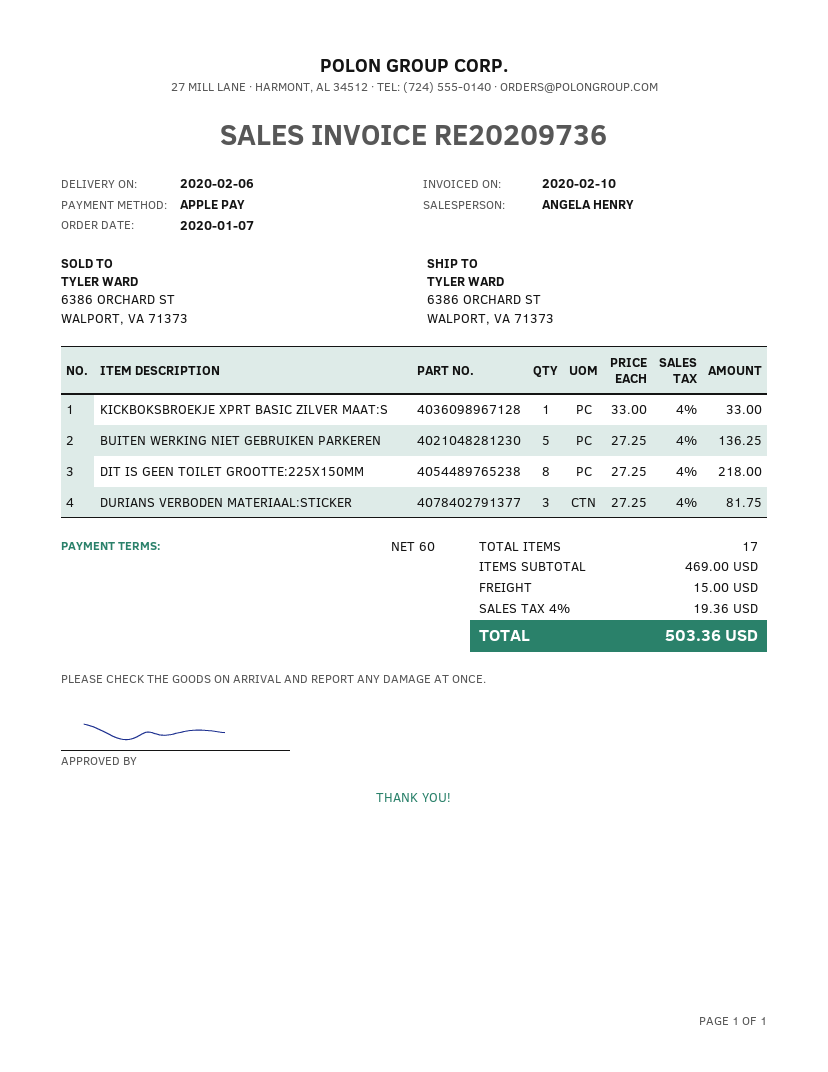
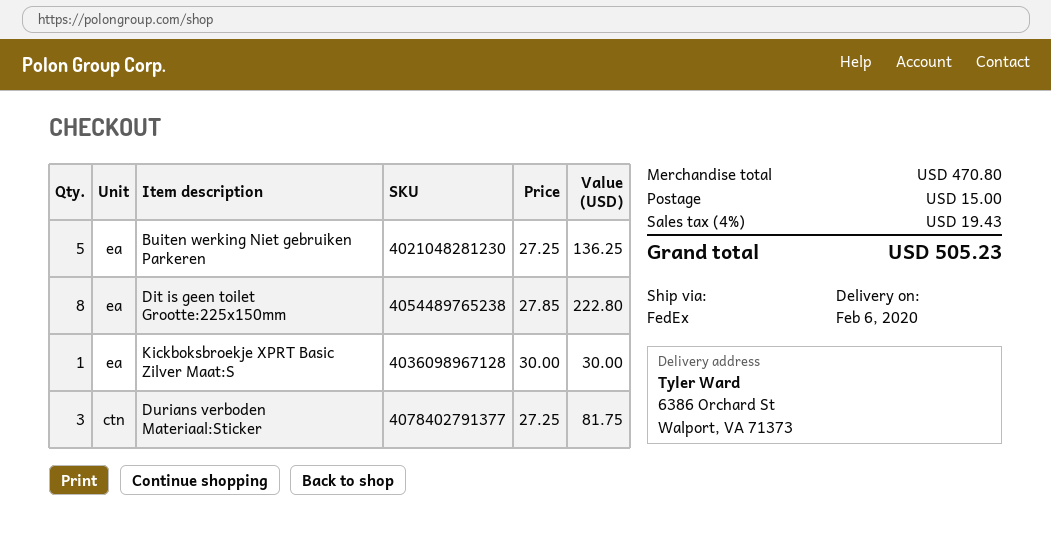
KICKBOKSBROEKJE XPRT BASIC ZILVER MAAT:S: 1 x 33.00 = 33.00 -> 1 x 30.00 = 30.00
DIT IS GEEN TOILET GROOTTE:225X150MM: 8 x 27.25 = 218.00 -> 8 x 27.85 = 222.80
subtotal: 469.00 -> 470.80
tax: 4% = 19.36 -> 4% = 19.43
total: 503.36 -> 505.23

